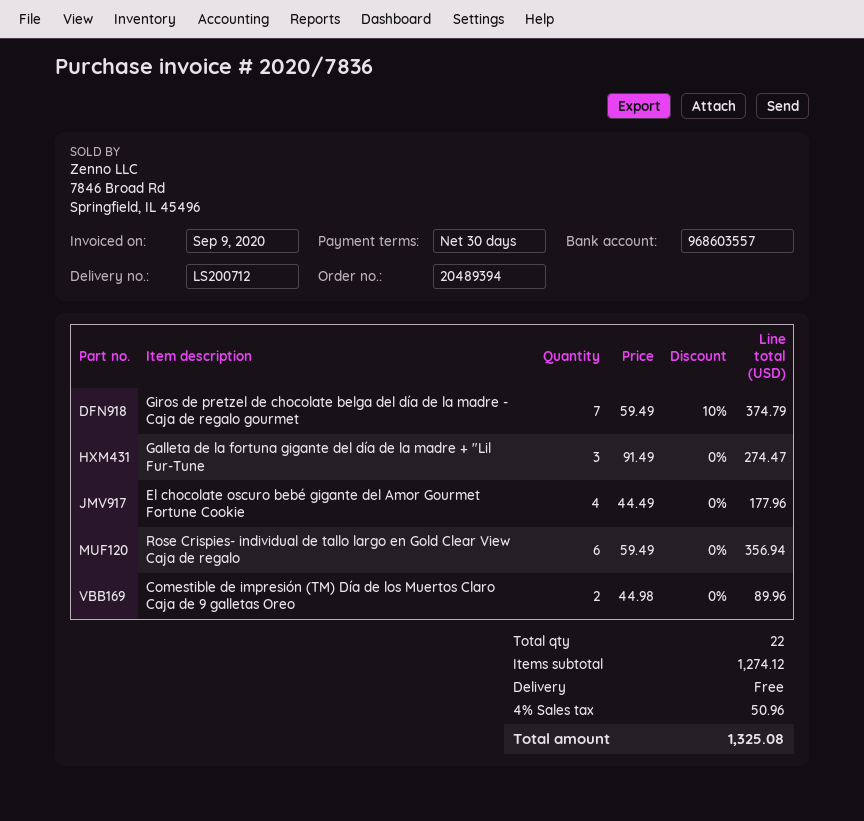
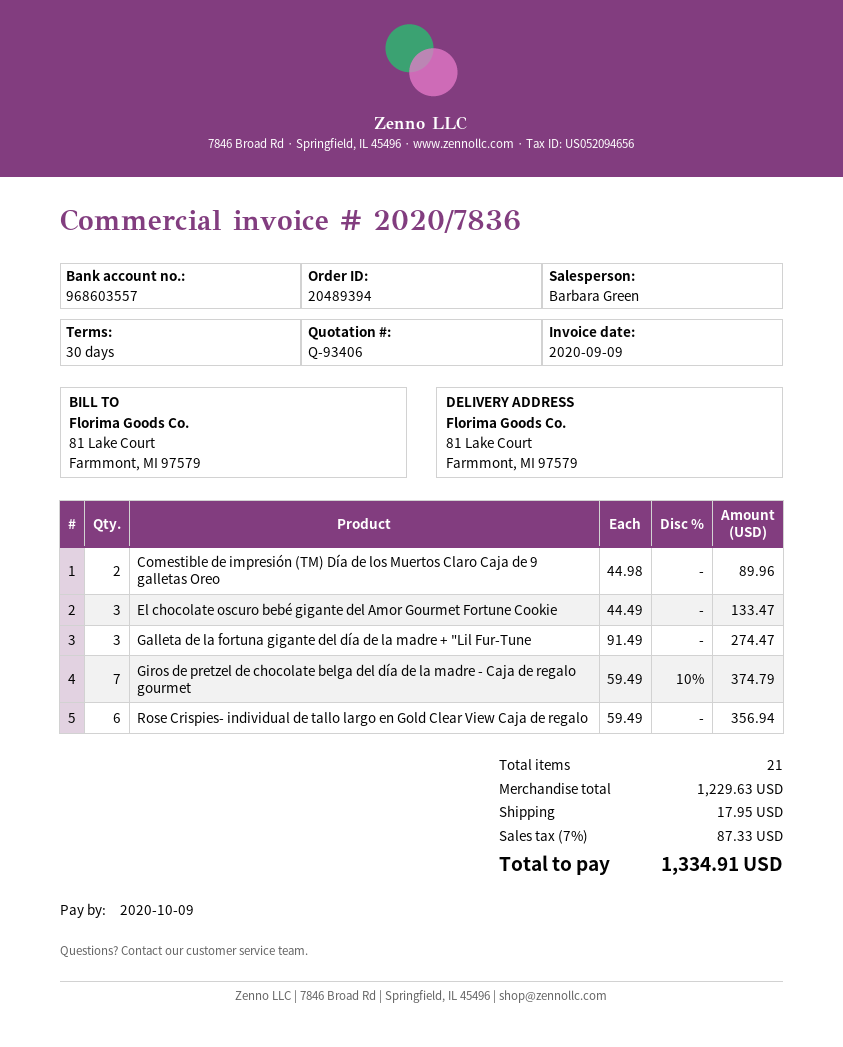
El chocolate oscuro bebé gigante del Amor Gourmet Fortune Cookie: 4 x 44.49 = 177.96 -> 3 x 44.49 = 133.47
total quantity: 22 -> 21
subtotal: 1274.12 -> 1229.63
shipping: 0.00 -> 17.95
tax: 4% = 50.96 -> 7% = 87.33
total: 1325.08 -> 1334.91

